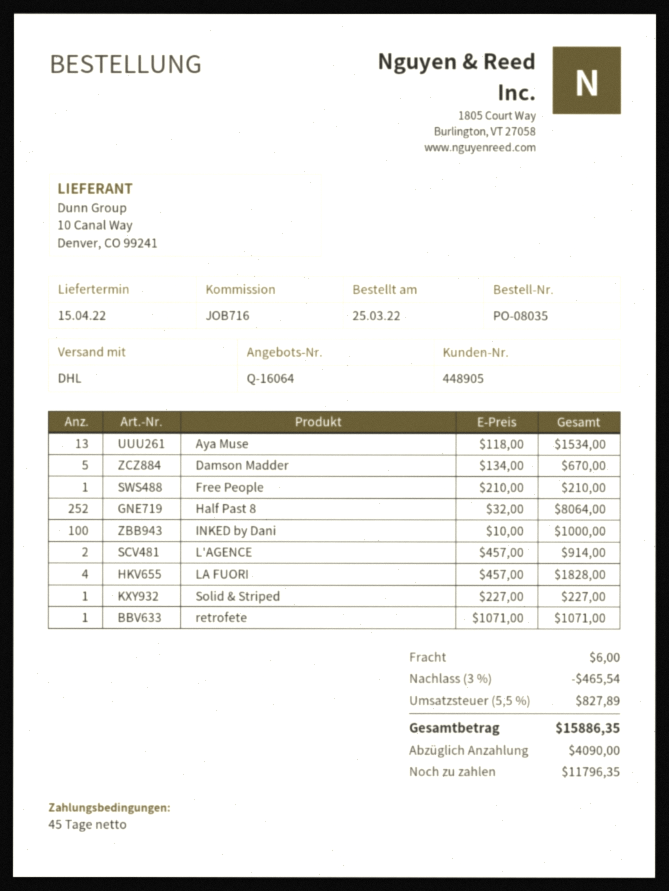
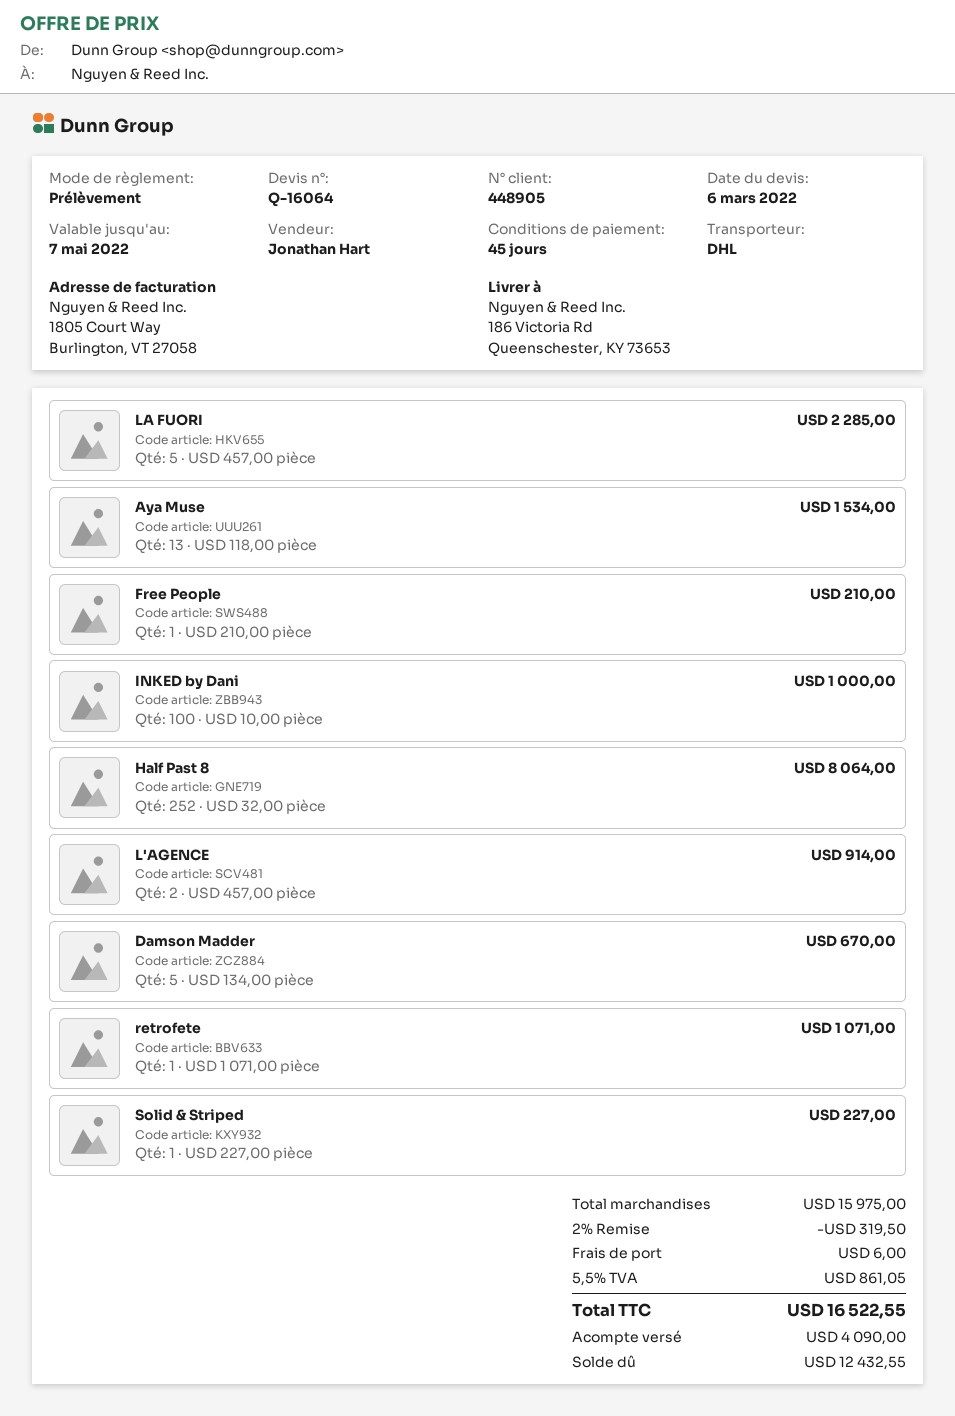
LA FUORI: 4 x 457.00 = 1828.00 -> 5 x 457.00 = 2285.00
discount: 3% = 465.54 -> 2% = 319.50
tax: 5.5% = 827.89 -> 5.5% = 861.05
total: 15886.35 -> 16522.55
balance: 11796.35 -> 12432.55

